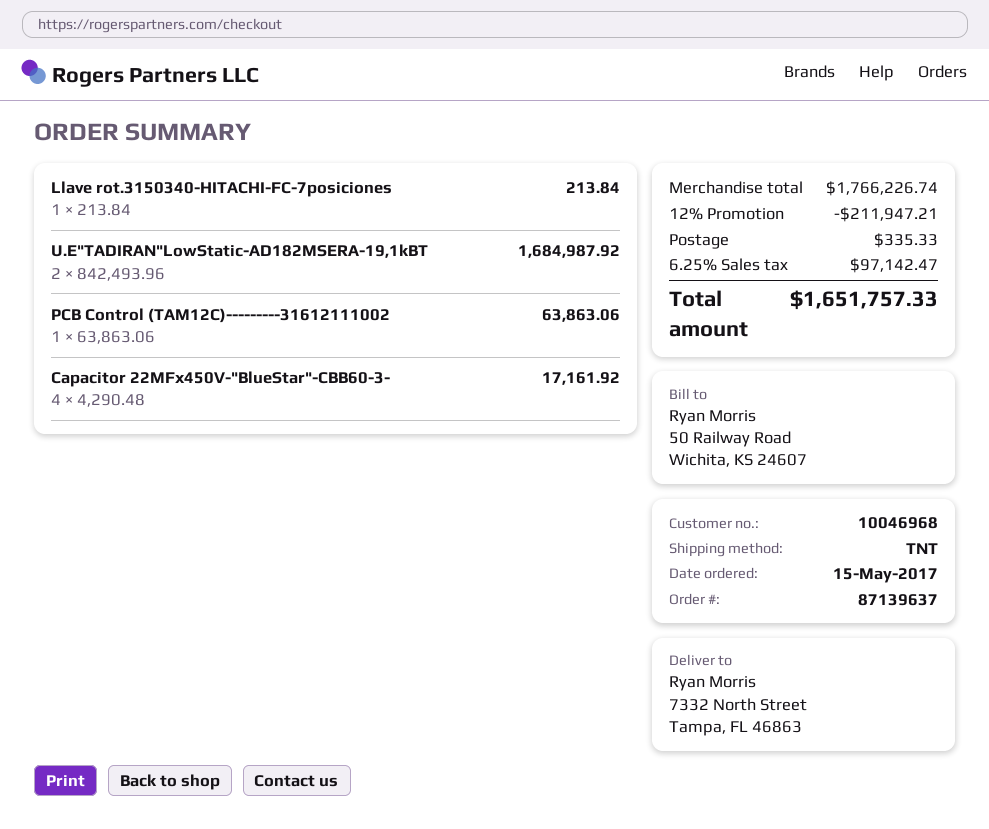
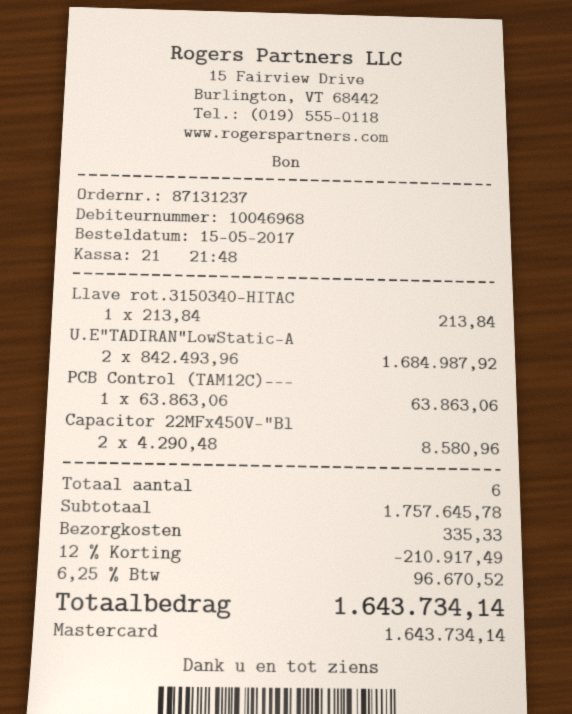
order number: 87139637 -> 87131237
Capacitor 22MFx450V-"BlueStar"-CBB60-3-: 4 x 4290.48 = 17161.92 -> 2 x 4290.48 = 8580.96
subtotal: 1766226.74 -> 1757645.78
discount: 12% = 211947.21 -> 12% = 210917.49
tax: 6.25% = 97142.47 -> 6.25% = 96670.52
total: 1651757.33 -> 1643734.14

